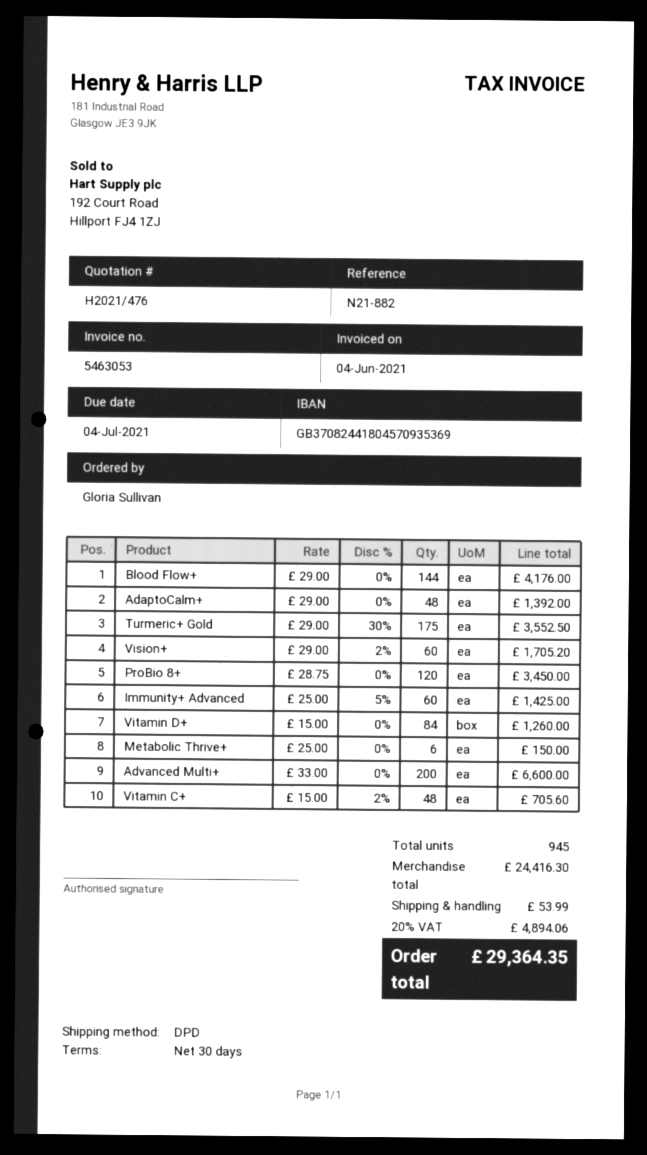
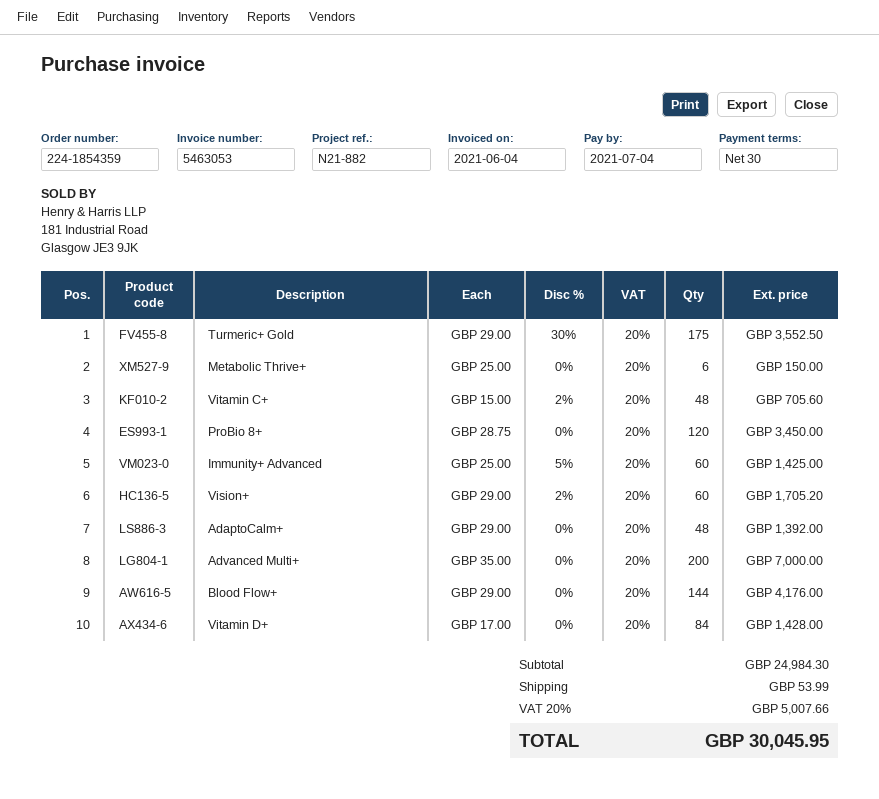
Vitamin D+: 84 x 15.00 = 1260.00 -> 84 x 17.00 = 1428.00
Advanced Multi+: 200 x 33.00 = 6600.00 -> 200 x 35.00 = 7000.00
subtotal: 24416.30 -> 24984.30
tax: 20% = 4894.06 -> 20% = 5007.66
total: 29364.35 -> 30045.95

